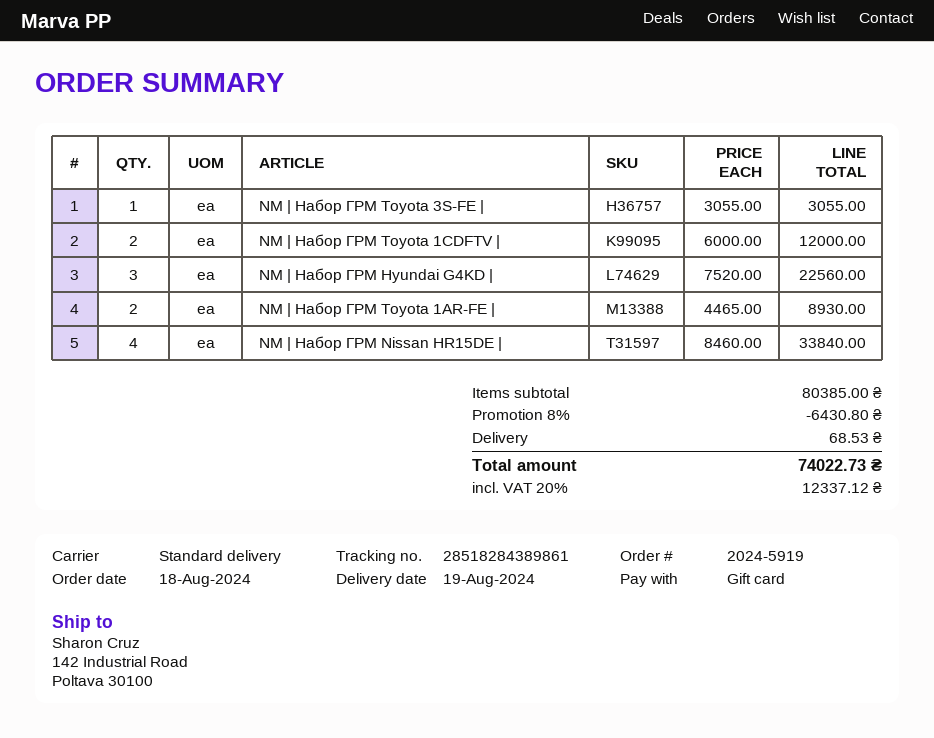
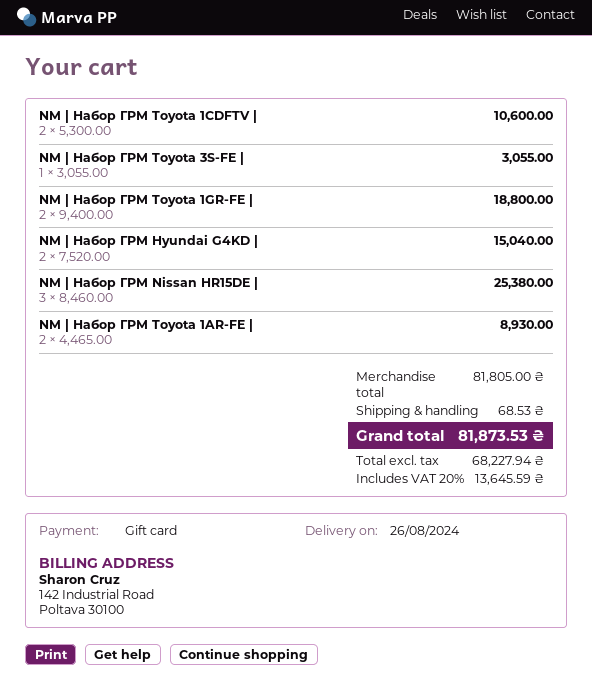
delivery date: 2024-08-19 -> 2024-08-26
NM | Набор ГРМ Toyota 1CDFTV |: 2 x 6000.00 = 12000.00 -> 2 x 5300.00 = 10600.00
NM | Набор ГРМ Hyundai G4KD |: 3 x 7520.00 = 22560.00 -> 2 x 7520.00 = 15040.00
NM | Набор ГРМ Nissan HR15DE |: 4 x 8460.00 = 33840.00 -> 3 x 8460.00 = 25380.00
NM | Набор ГРМ Toyota 1GR-FE |: none -> 2 x 9400.00 = 18800.00
subtotal: 80385.00 -> 81805.00
discount: 8% = 6430.80 -> none
tax: 20% = 12337.12 -> 20% = 13645.59
total: 74022.73 -> 81873.53

